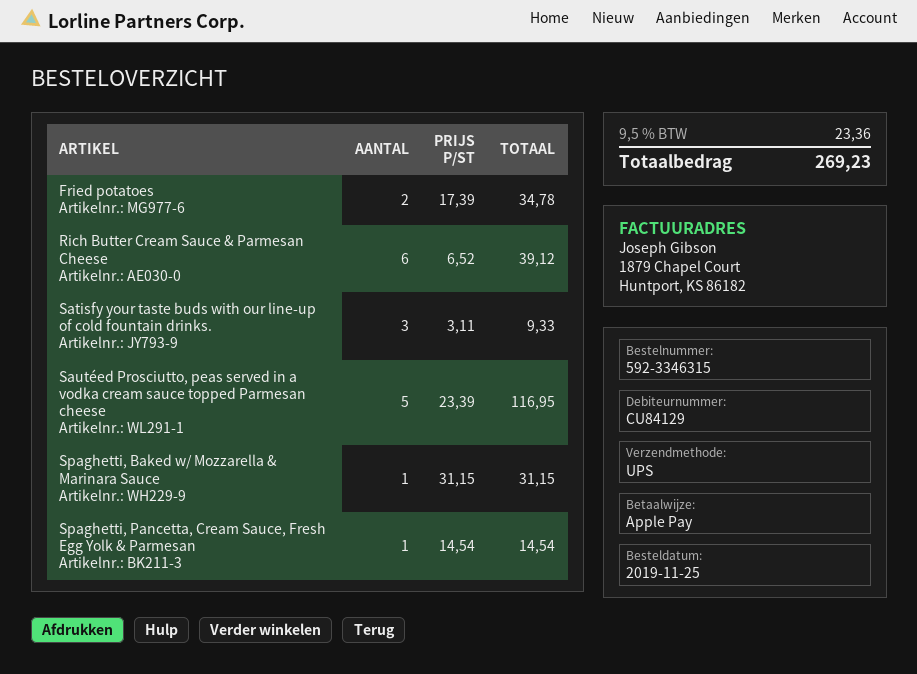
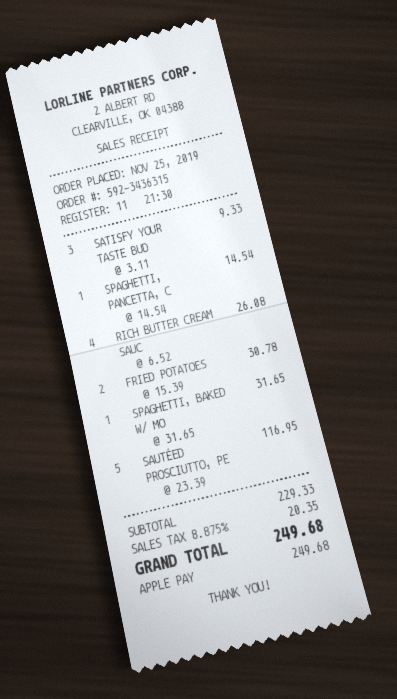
order number: 592-3346315 -> 592-3436315
Fried potatoes: 2 x 17.39 = 34.78 -> 2 x 15.39 = 30.78
Rich Butter Cream Sauce & Parmesan Cheese: 6 x 6.52 = 39.12 -> 4 x 6.52 = 26.08
Spaghetti, Baked w/ Mozzarella & Marinara Sauce: 1 x 31.15 = 31.15 -> 1 x 31.65 = 31.65
tax: 9.5% = 23.36 -> 8.875% = 20.35
total: 269.23 -> 249.68

